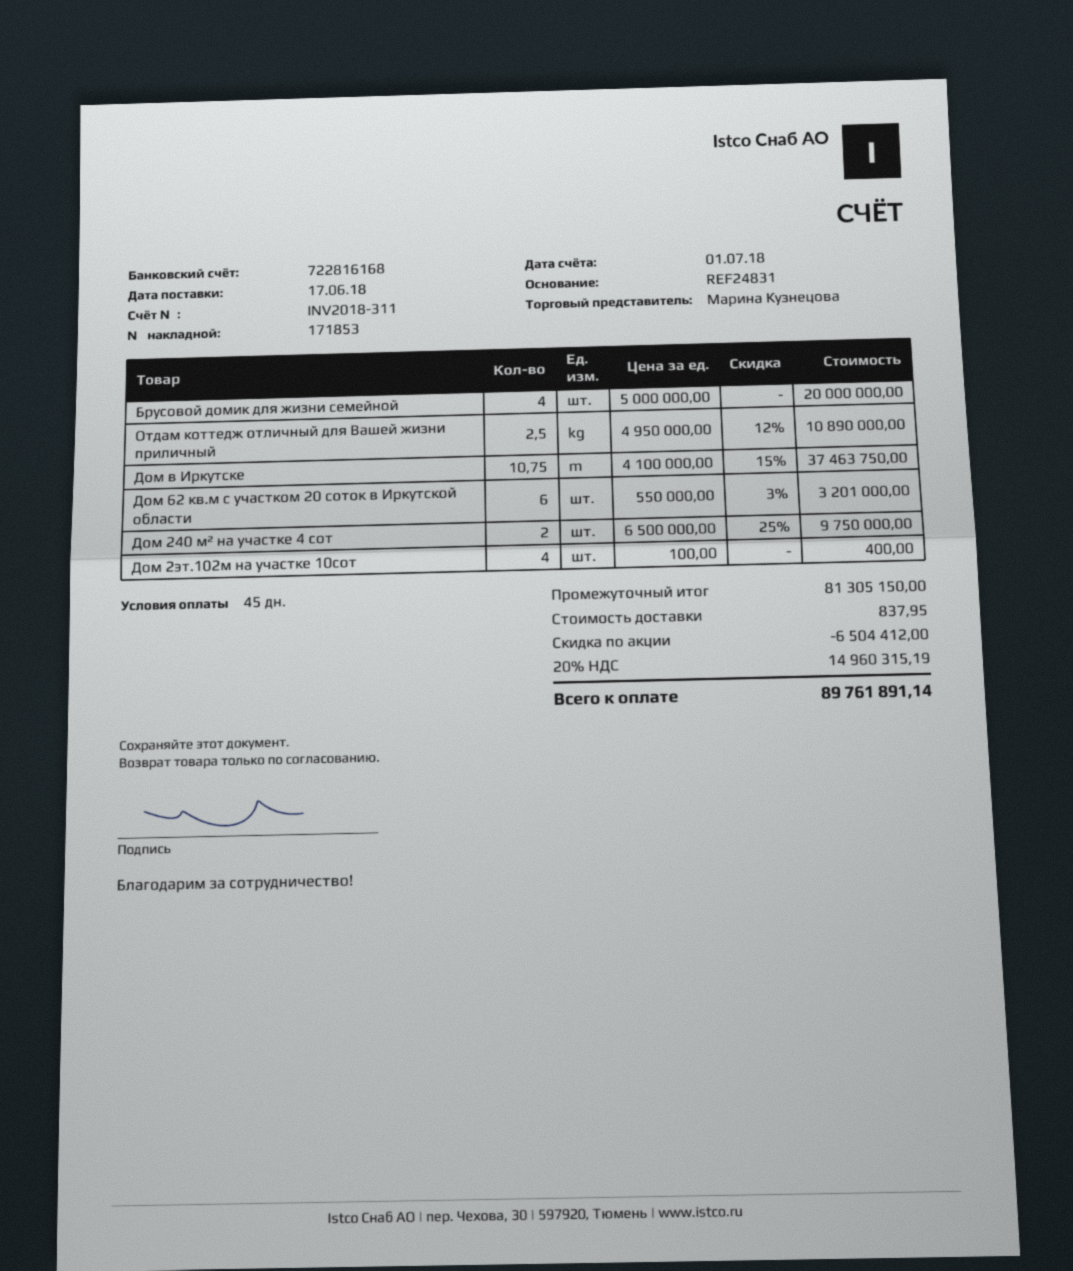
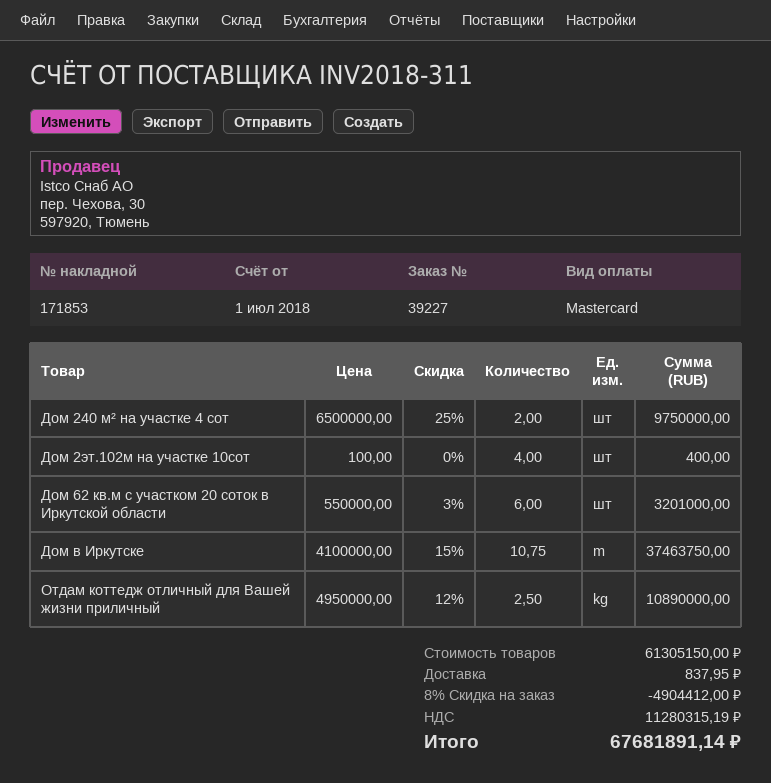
Брусовой домик для жизни семейной: 4 x 5000000.00 = 20000000.00 -> none
subtotal: 81305150.00 -> 61305150.00
discount: 6504412.00 -> 4904412.00
tax: 14960315.19 -> 11280315.19
total: 89761891.14 -> 67681891.14

